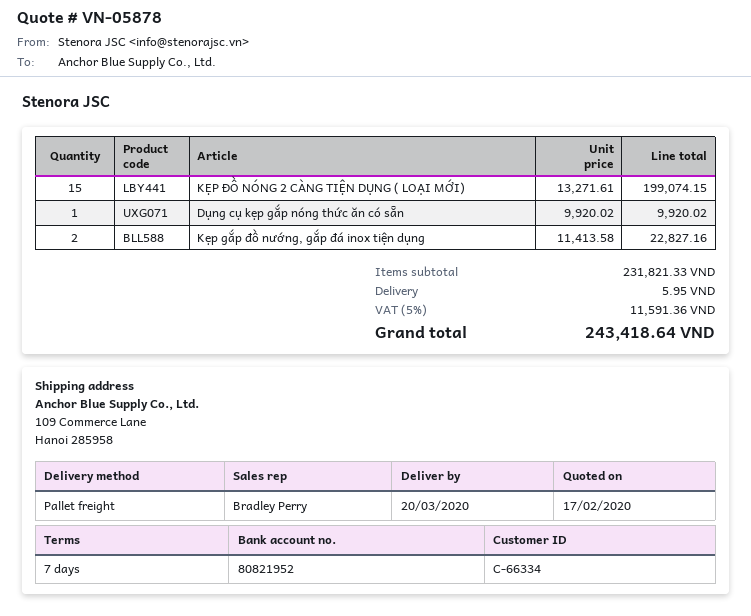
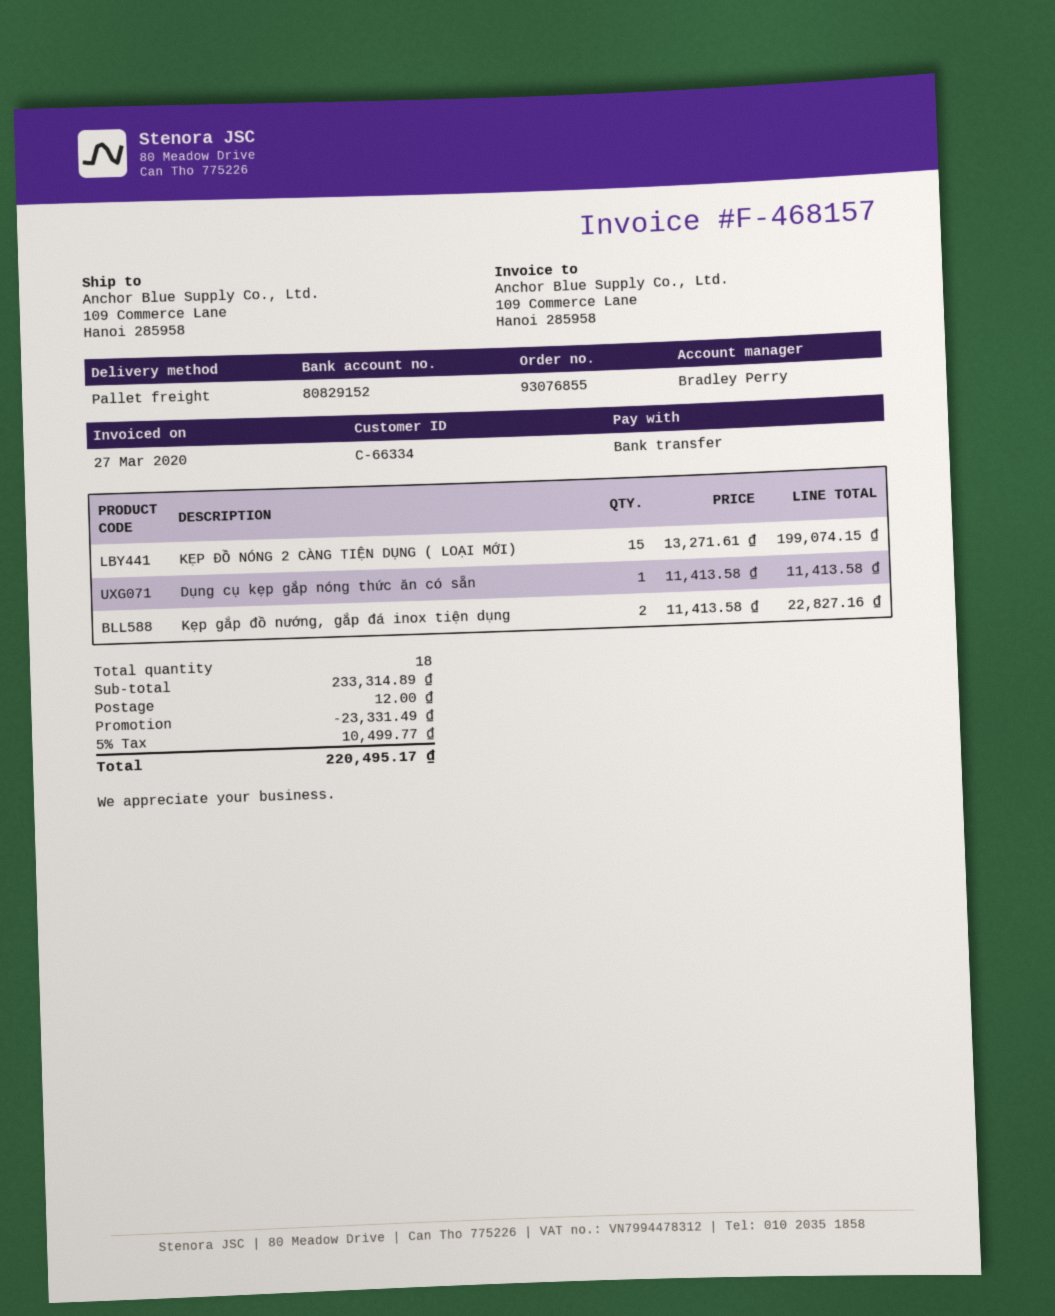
bank account: 80821952 -> 80829152
Dụng cụ kẹp gắp nóng thức ăn có sẵn: 1 x 9920.02 = 9920.02 -> 1 x 11413.58 = 11413.58
subtotal: 231821.33 -> 233314.89
discount: none -> 23331.49
shipping: 5.95 -> 12.00
tax: 5% = 11591.36 -> 5% = 10499.77
total: 243418.64 -> 220495.17

